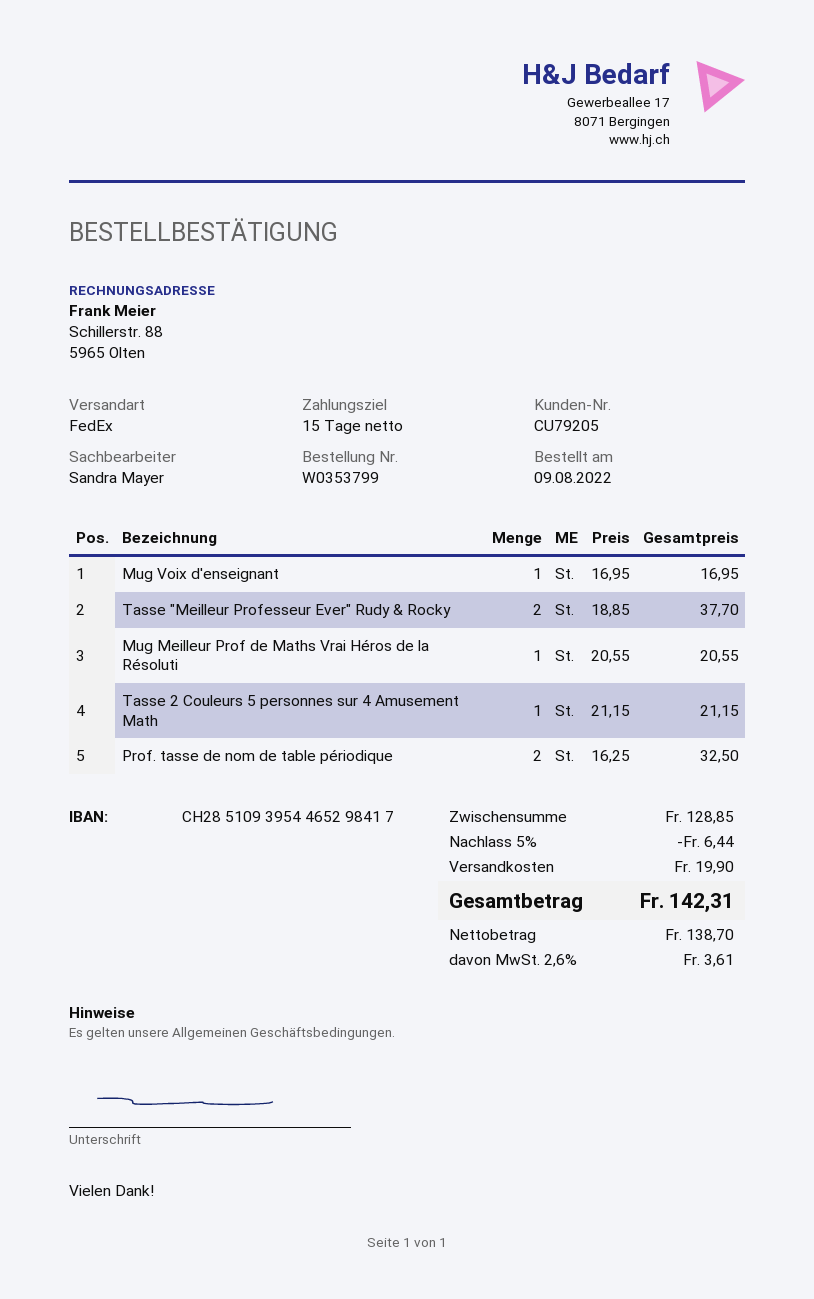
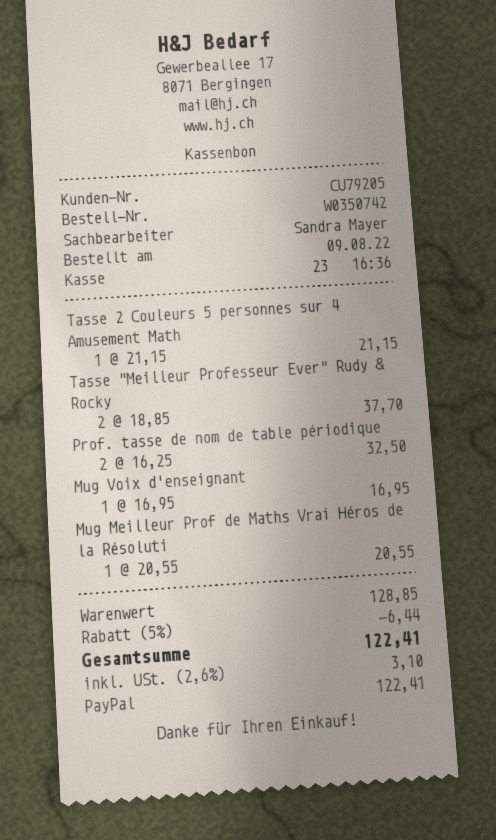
order number: W0353799 -> W0350742
shipping: 19.90 -> none
tax: 2.6% = 3.61 -> 2.6% = 3.10
total: 142.31 -> 122.41

